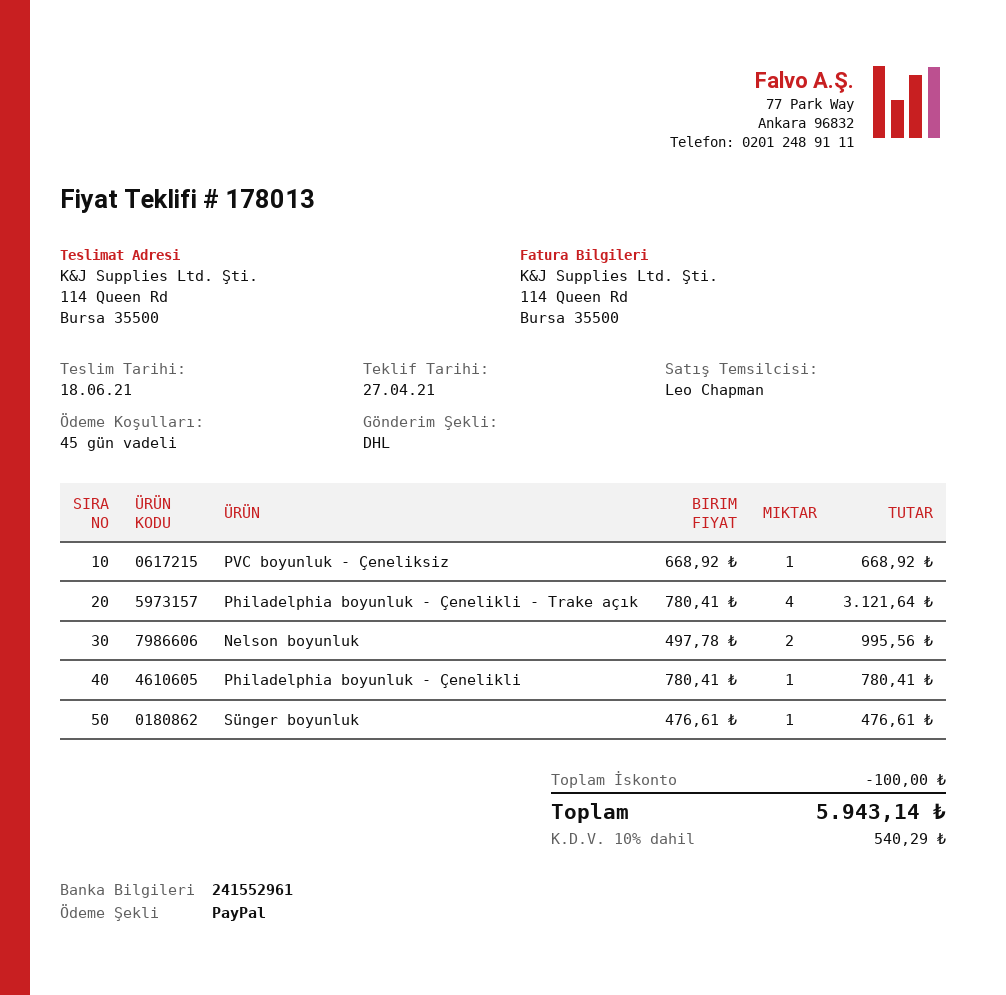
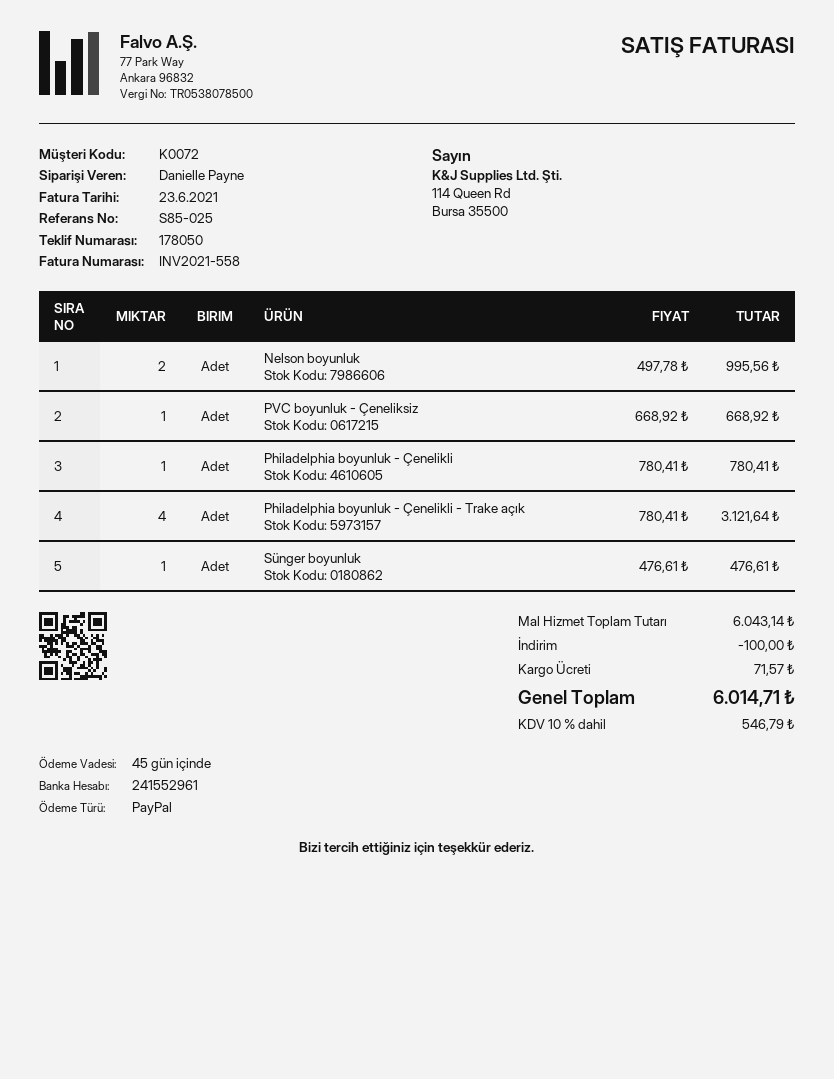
quote number: 178013 -> 178050
shipping: none -> 71.57
tax: 10% = 540.29 -> 10% = 546.79
total: 5943.14 -> 6014.71

